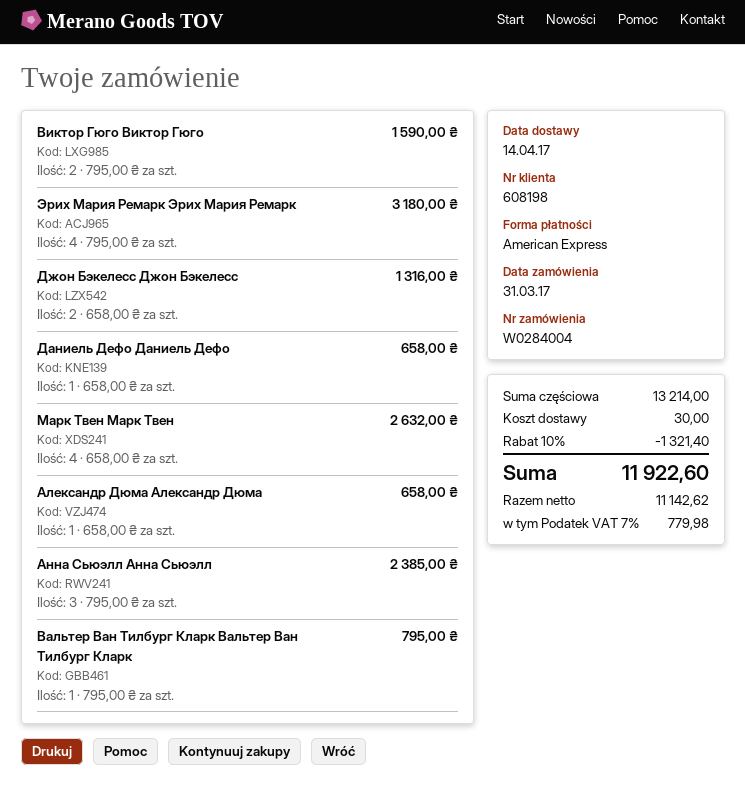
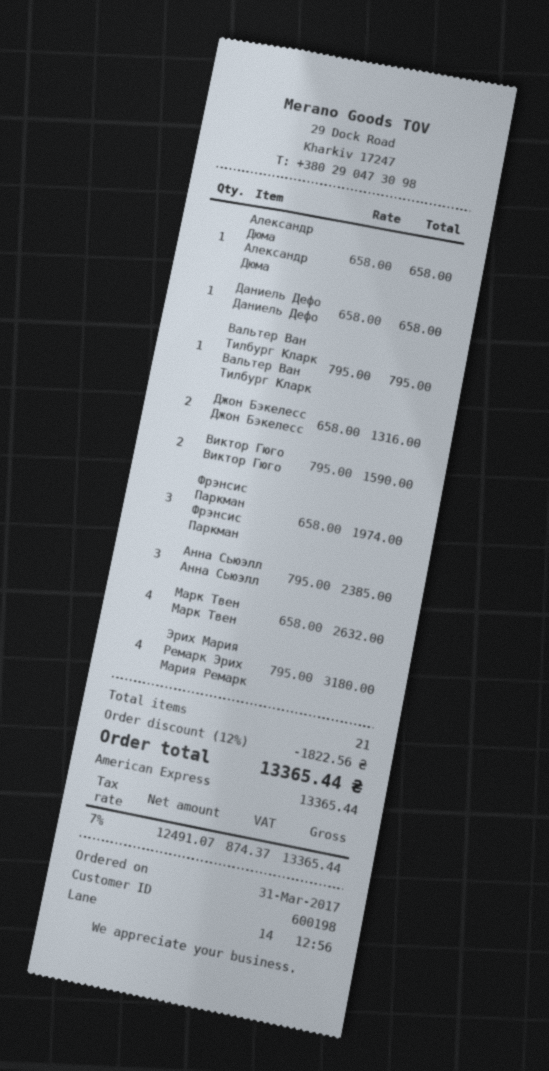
customer number: 608198 -> 600198
Фрэнсис Паркман Фрэнсис Паркман: none -> 3 x 658.00 = 1974.00
discount: 10% = 1321.40 -> 12% = 1822.56
shipping: 30.00 -> none
net: 11142.62 -> 12491.07
tax: 7% = 779.98 -> 7% = 874.37
total: 11922.60 -> 13365.44

